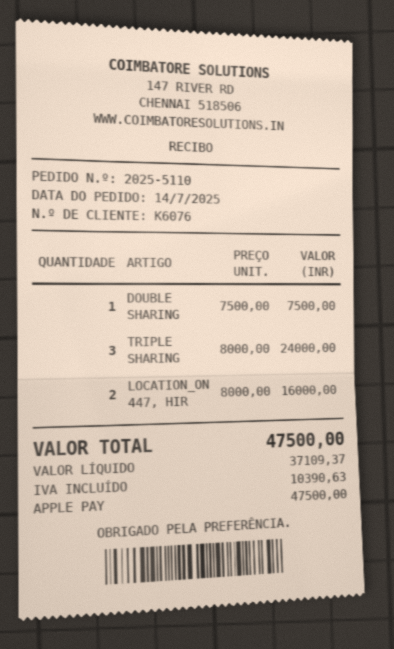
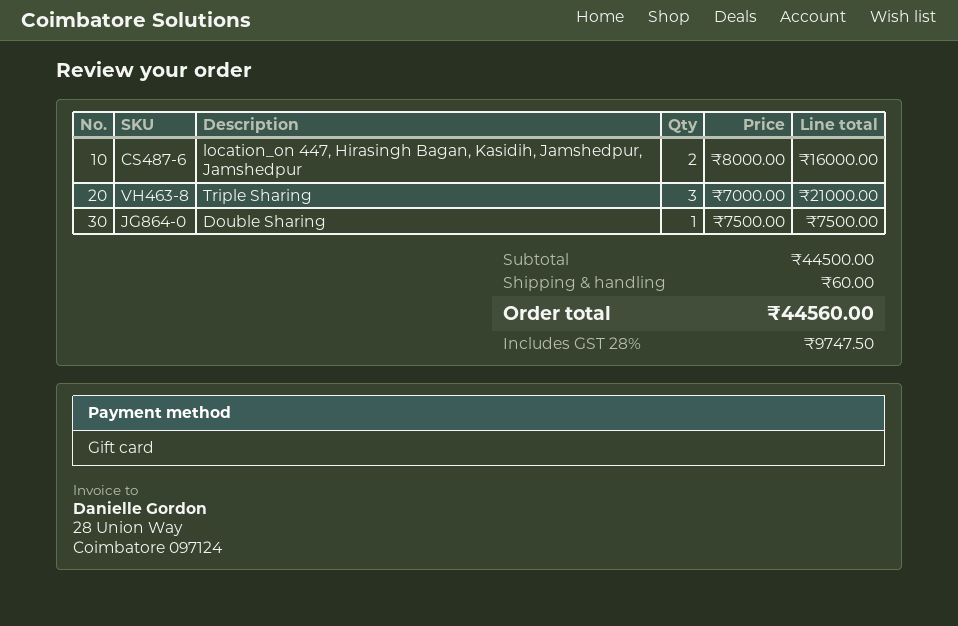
payment method: Apple Pay -> gift card
TRIPLE SHARING: 3 x 8000.00 = 24000.00 -> 3 x 7000.00 = 21000.00
shipping: none -> 60.00
tax: 10390.63 -> 9747.50
total: 47500.00 -> 44560.00

